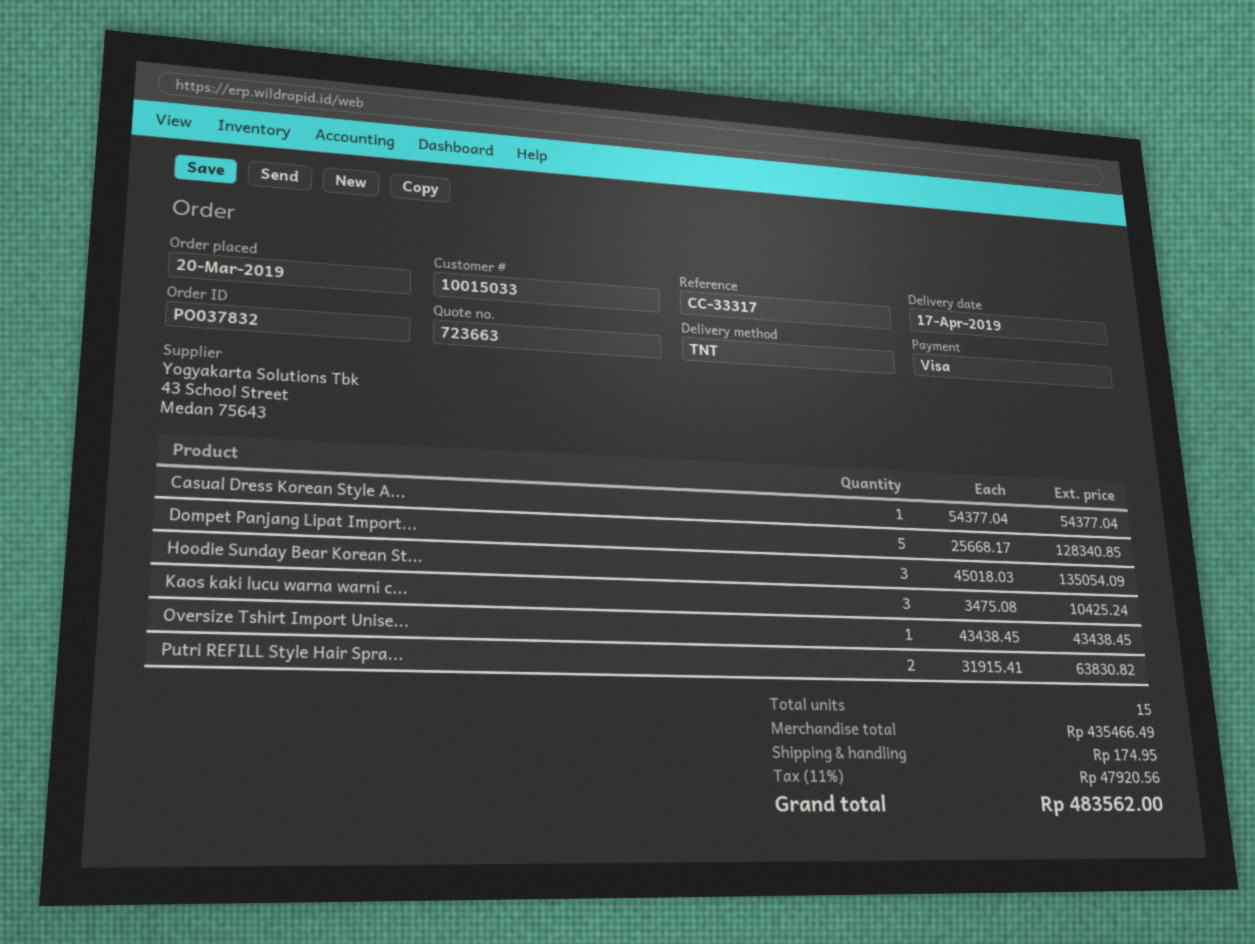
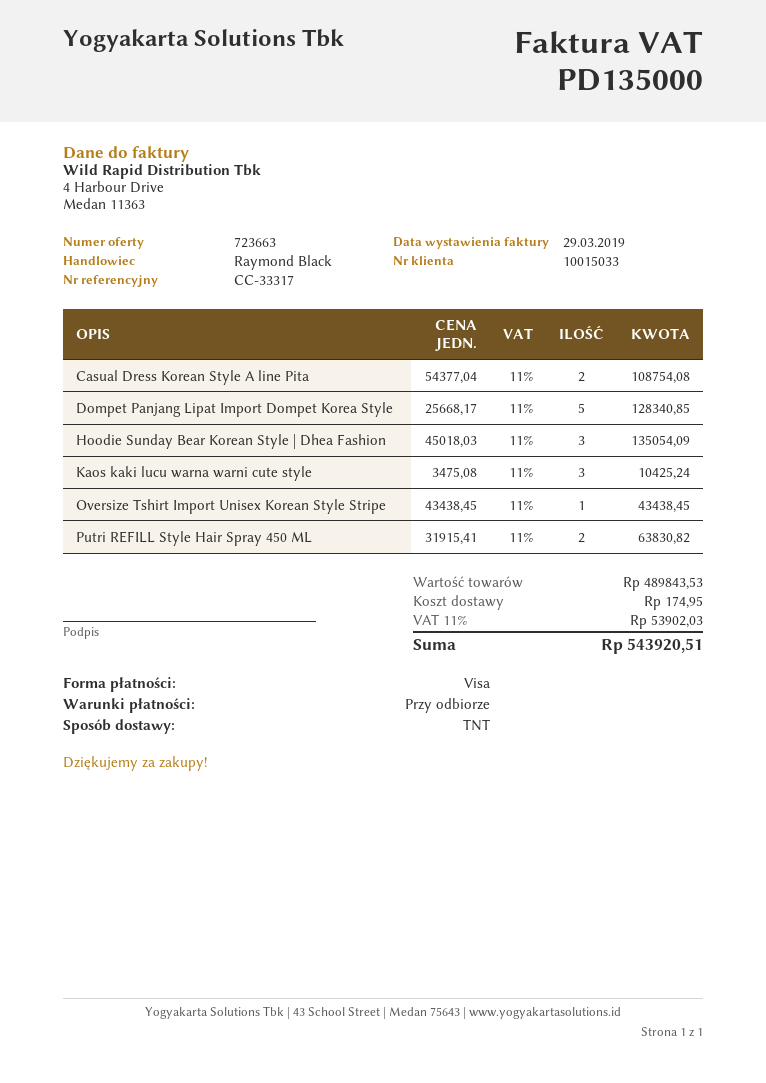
Casual Dress Korean Style A...: 1 x 54377.04 = 54377.04 -> 2 x 54377.04 = 108754.08
subtotal: 435466.49 -> 489843.53
tax: 11% = 47920.56 -> 11% = 53902.03
total: 483562.00 -> 543920.51

